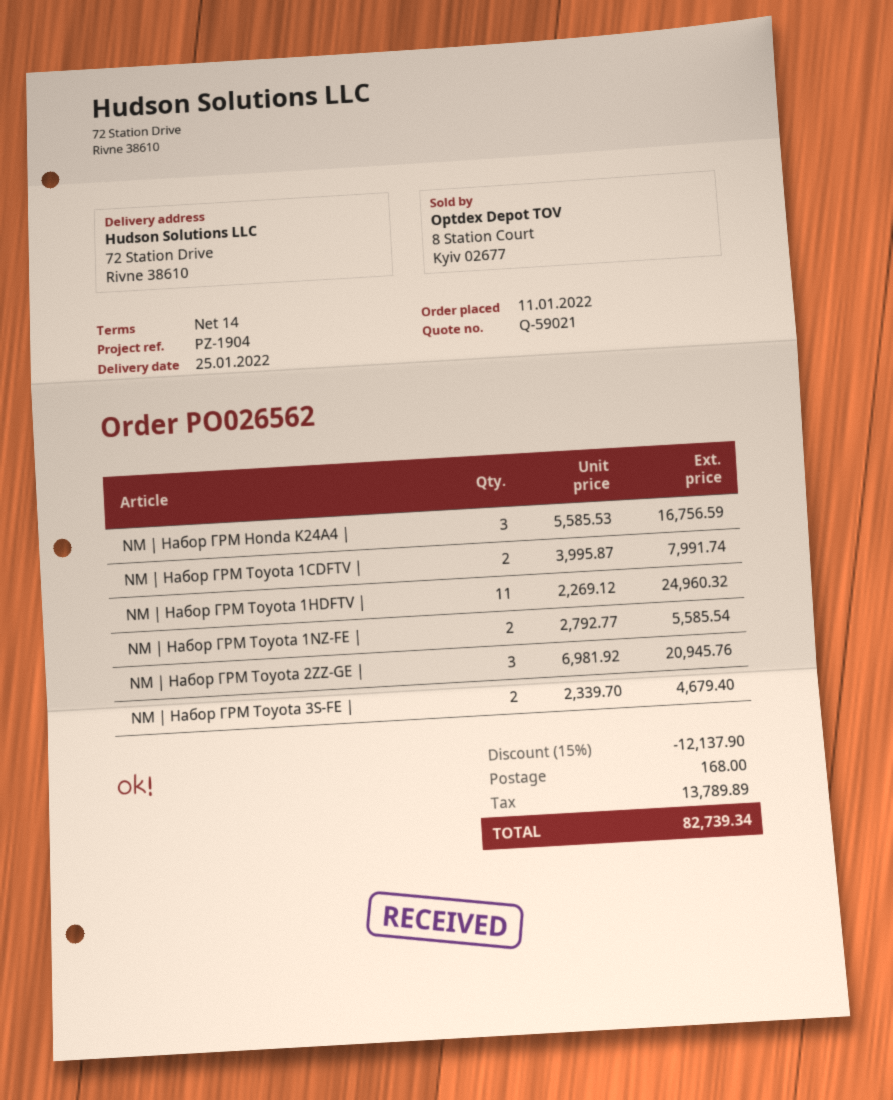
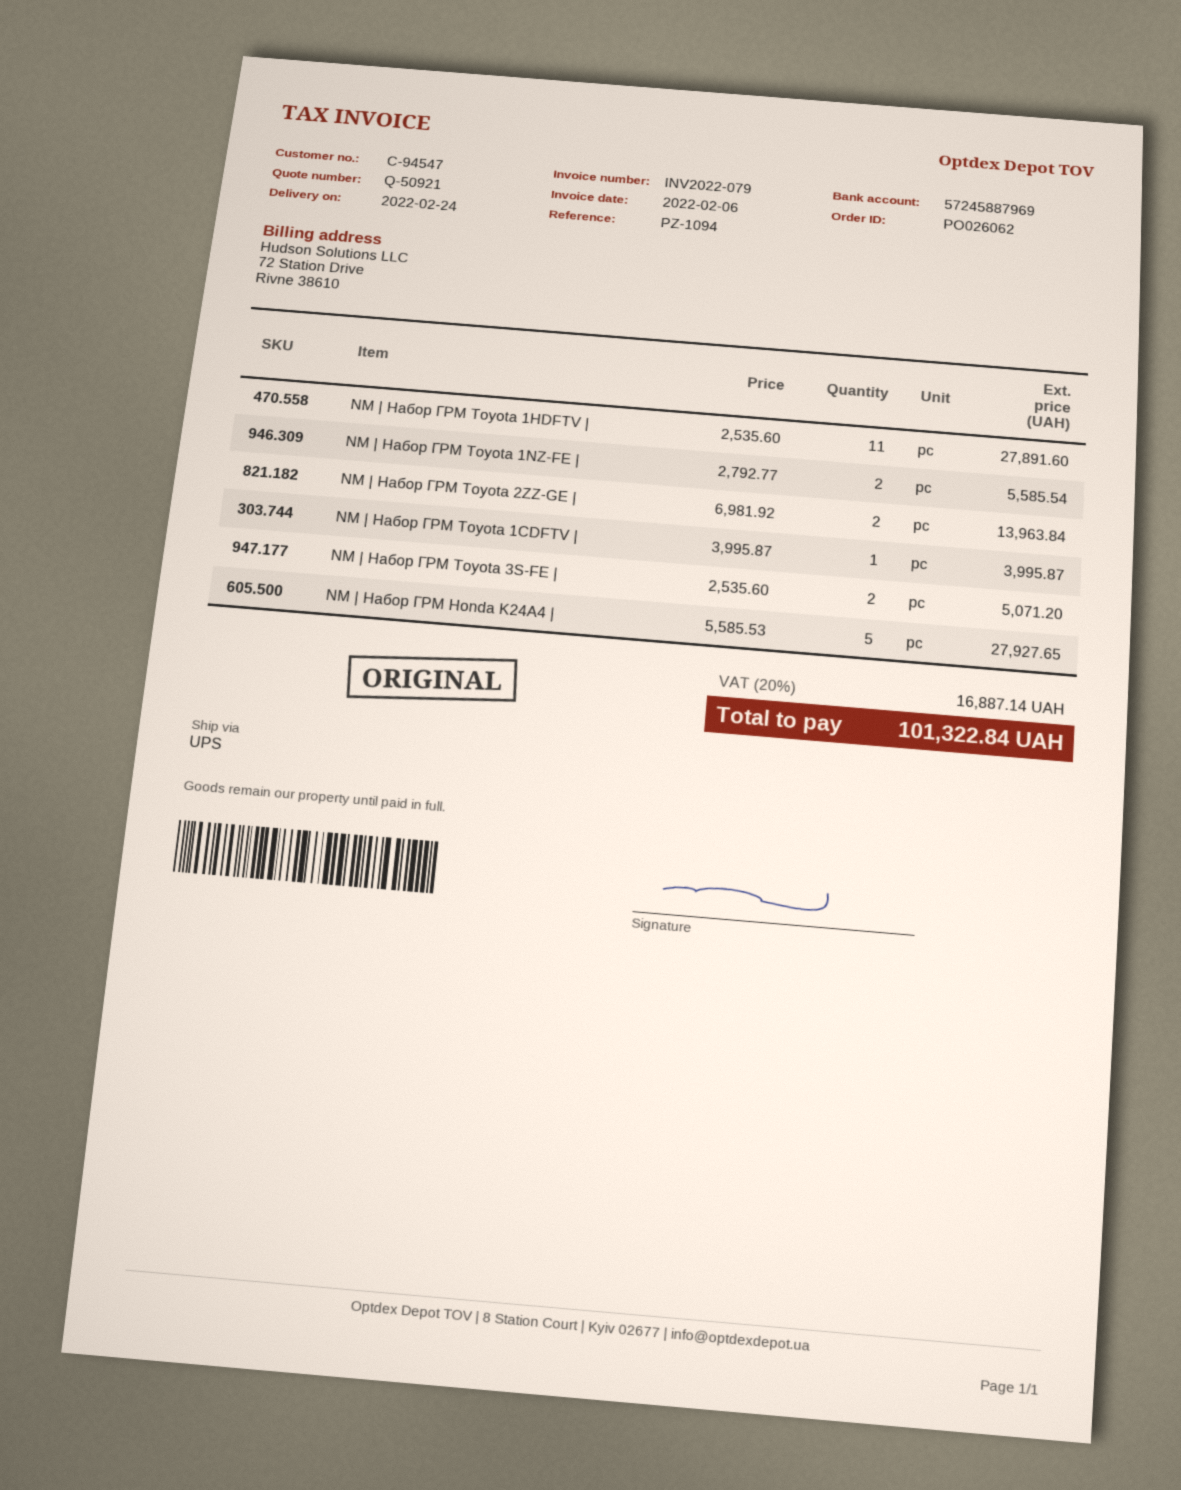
quote number: Q-59021 -> Q-50921
order number: PO026562 -> PO026062
delivery date: 2022-01-25 -> 2022-02-24
reference: PZ-1904 -> PZ-1094
NM | Набор ГРМ Honda K24A4 |: 3 x 5585.53 = 16756.59 -> 5 x 5585.53 = 27927.65
NM | Набор ГРМ Toyota 1CDFTV |: 2 x 3995.87 = 7991.74 -> 1 x 3995.87 = 3995.87
NM | Набор ГРМ Toyota 1HDFTV |: 11 x 2269.12 = 24960.32 -> 11 x 2535.60 = 27891.60
NM | Набор ГРМ Toyota 2ZZ-GE |: 3 x 6981.92 = 20945.76 -> 2 x 6981.92 = 13963.84
NM | Набор ГРМ Toyota 3S-FE |: 2 x 2339.70 = 4679.40 -> 2 x 2535.60 = 5071.20
discount: 15% = 12137.90 -> none
shipping: 168.00 -> none
tax: 13789.89 -> 16887.14
total: 82739.34 -> 101322.84

